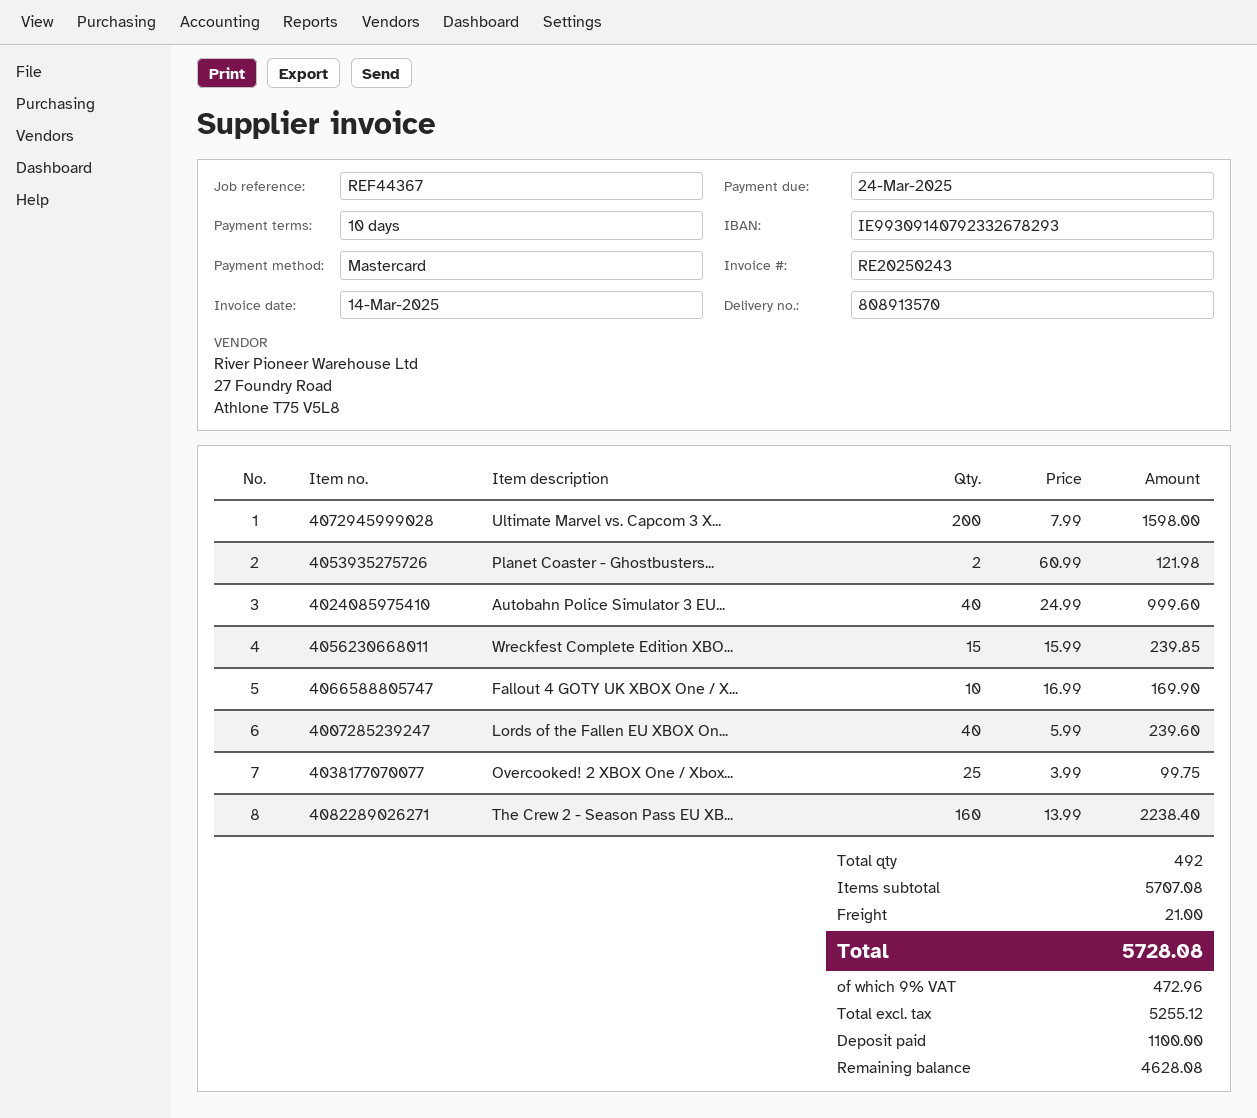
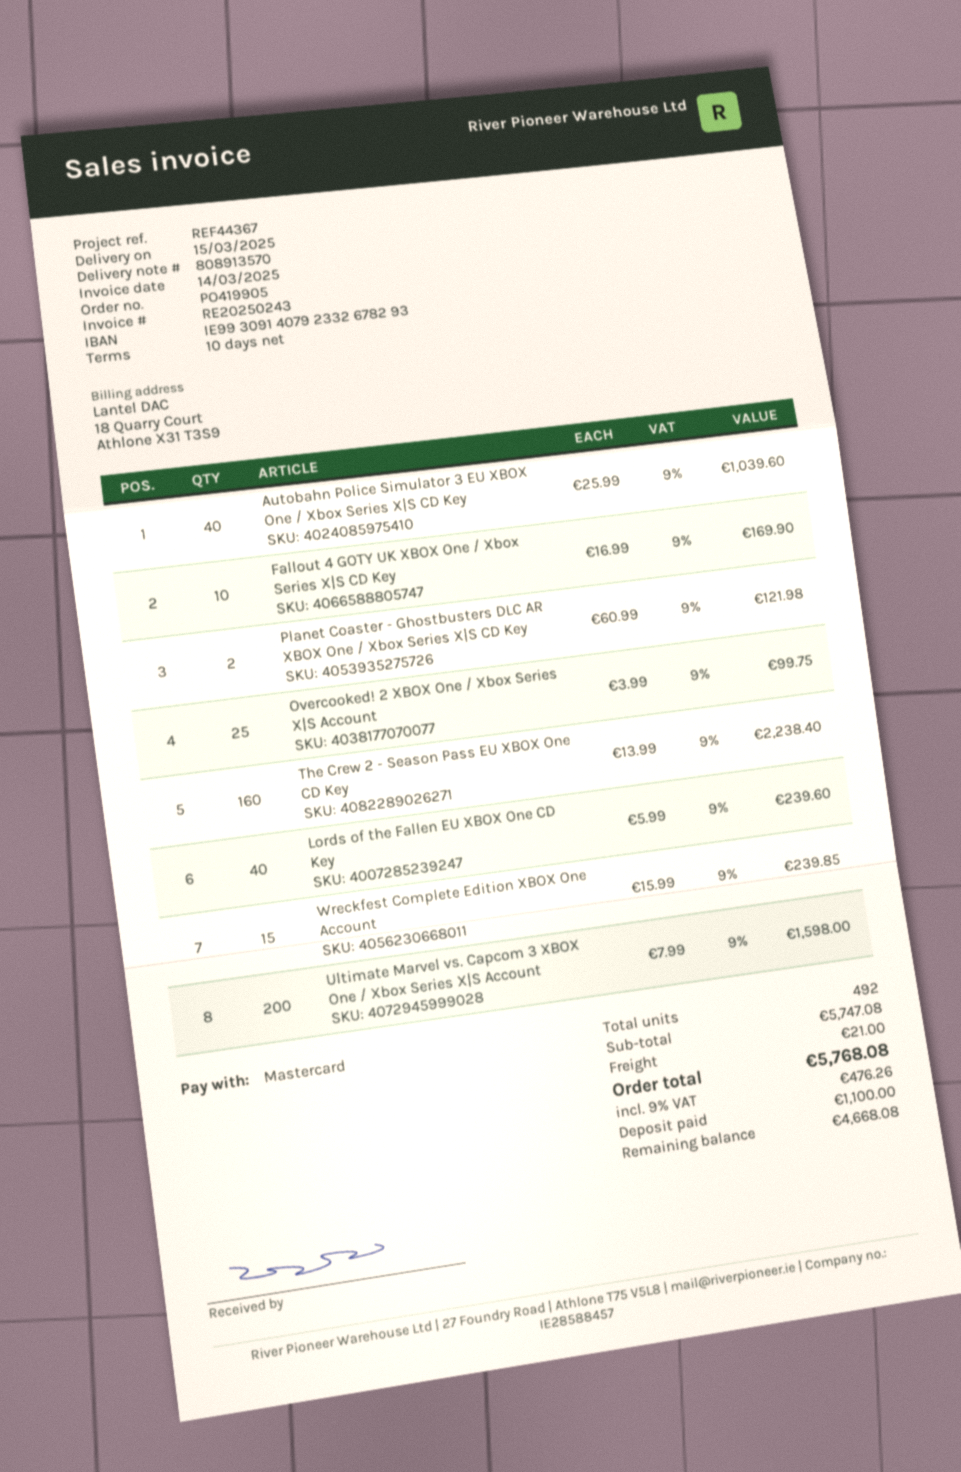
Autobahn Police Simulator 3 EU...: 40 x 24.99 = 999.60 -> 40 x 25.99 = 1039.60
subtotal: 5707.08 -> 5747.08
tax: 9% = 472.96 -> 9% = 476.26
total: 5728.08 -> 5768.08
balance: 4628.08 -> 4668.08

